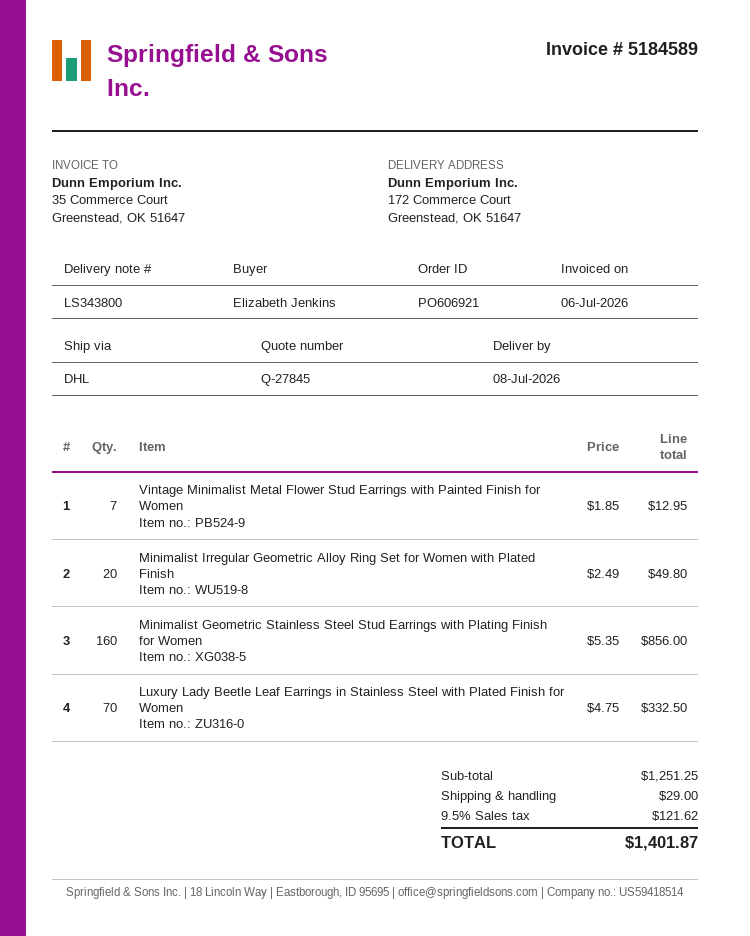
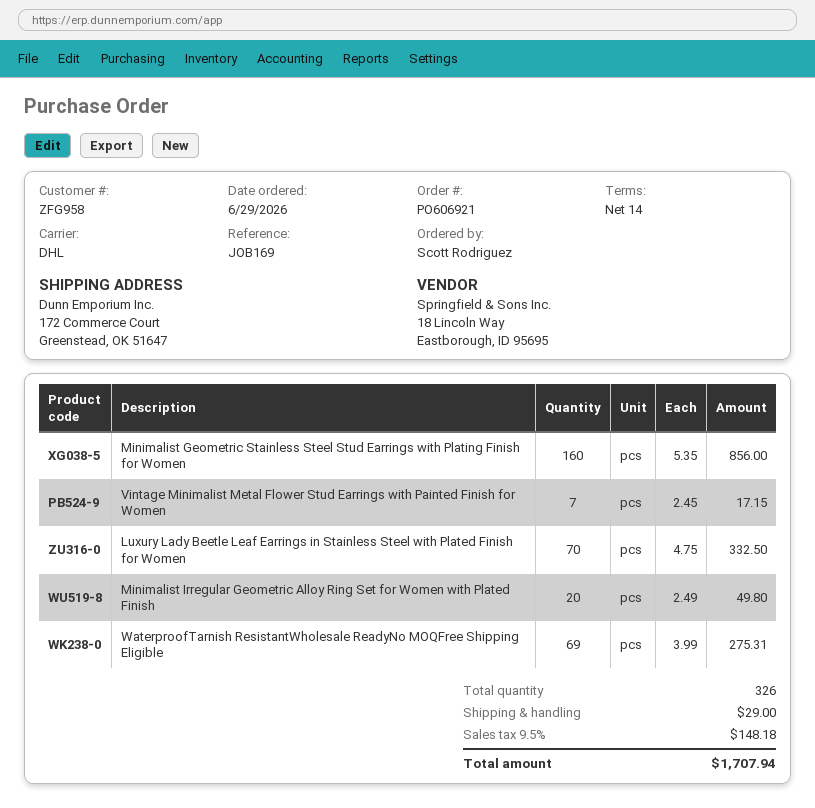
ordered by: Elizabeth Jenkins -> Scott Rodriguez
Vintage Minimalist Metal Flower Stud Earrings with Painted Finish for Women: 7 x 1.85 = 12.95 -> 7 x 2.45 = 17.15
WaterproofTarnish ResistantWholesale ReadyNo MOQFree Shipping Eligible: none -> 69 x 3.99 = 275.31
tax: 9.5% = 121.62 -> 9.5% = 148.18
total: 1401.87 -> 1707.94

